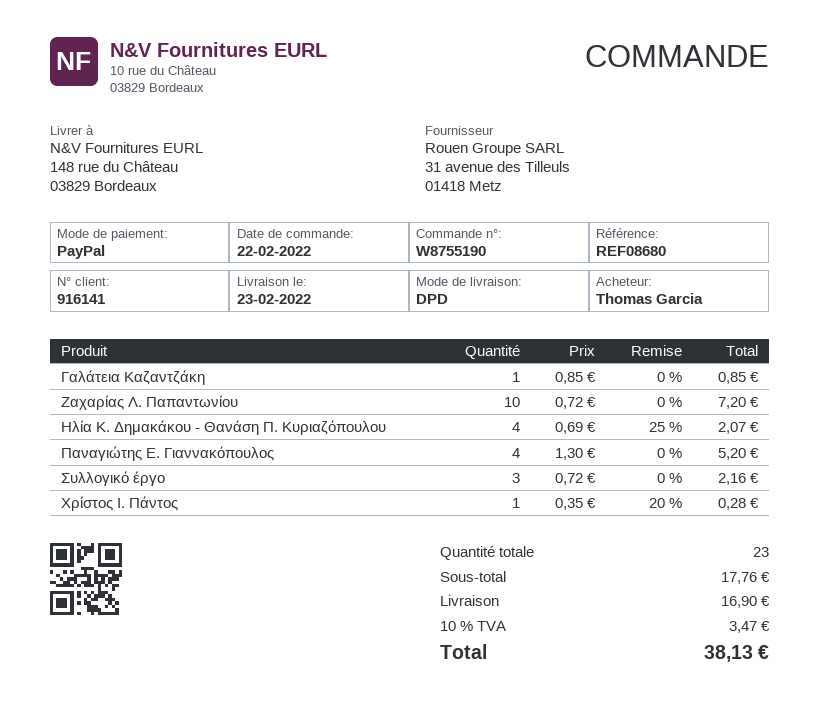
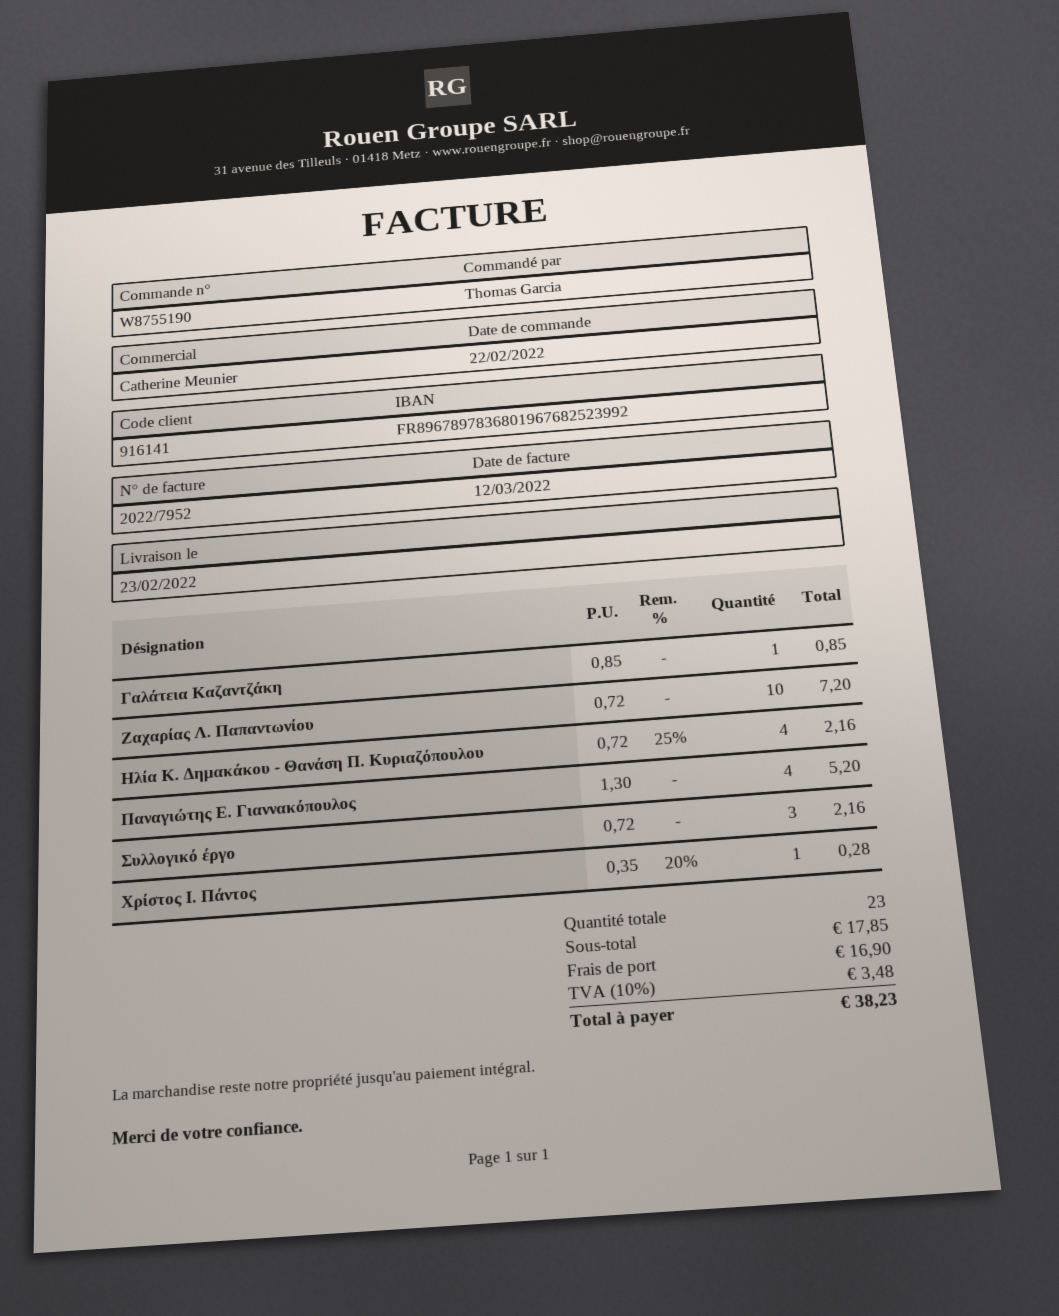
Ηλία Κ. Δημακάκου - Θανάση Π. Κυριαζόπουλου: 4 x 0.69 - 25% = 2.07 -> 4 x 0.72 - 25% = 2.16
subtotal: 17.76 -> 17.85
tax: 10% = 3.47 -> 10% = 3.48
total: 38.13 -> 38.23

